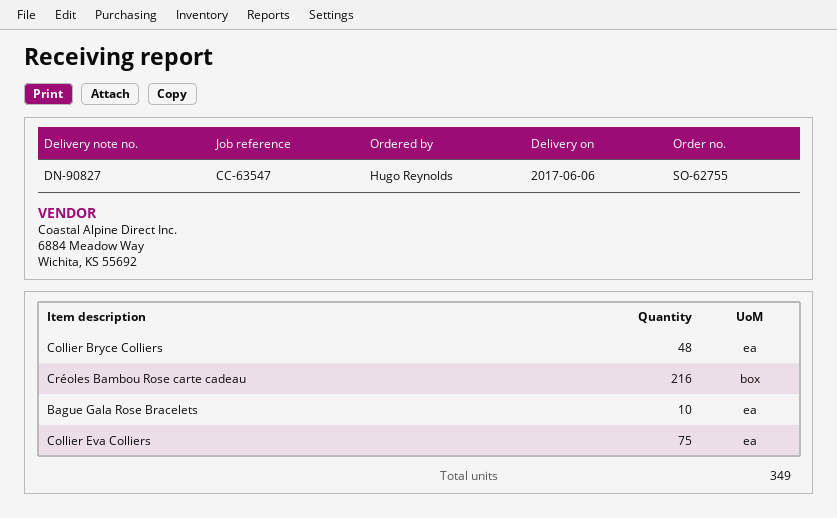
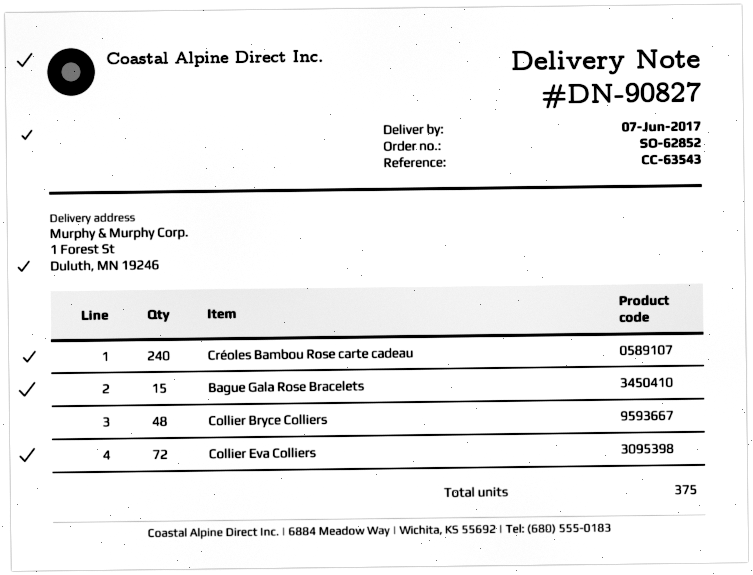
order number: SO-62755 -> SO-62852
delivery date: 2017-06-06 -> 2017-06-07
reference: CC-63547 -> CC-63543
Créoles Bambou Rose carte cadeau: 216 -> 240
Bague Gala Rose Bracelets: 10 -> 15
Collier Eva Colliers: 75 -> 72
total quantity: 349 -> 375

